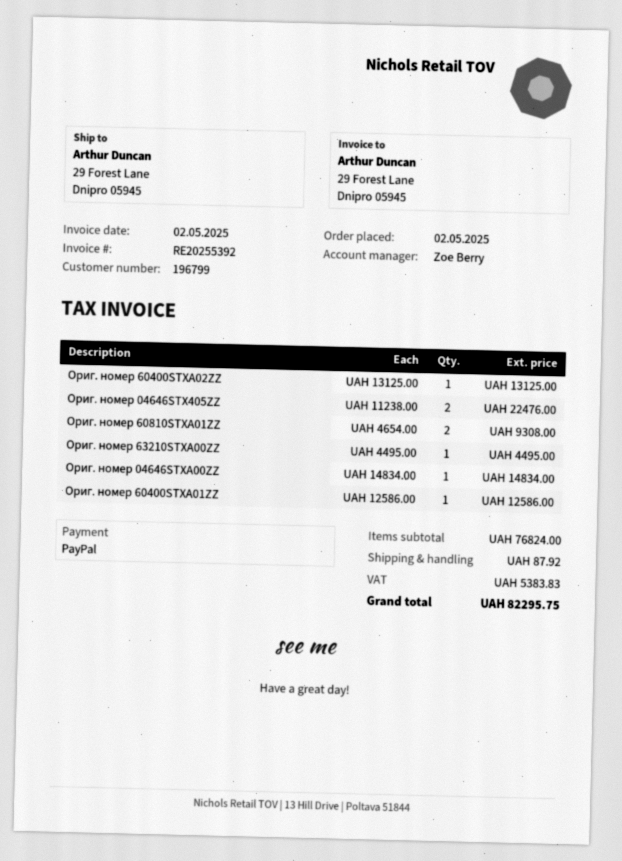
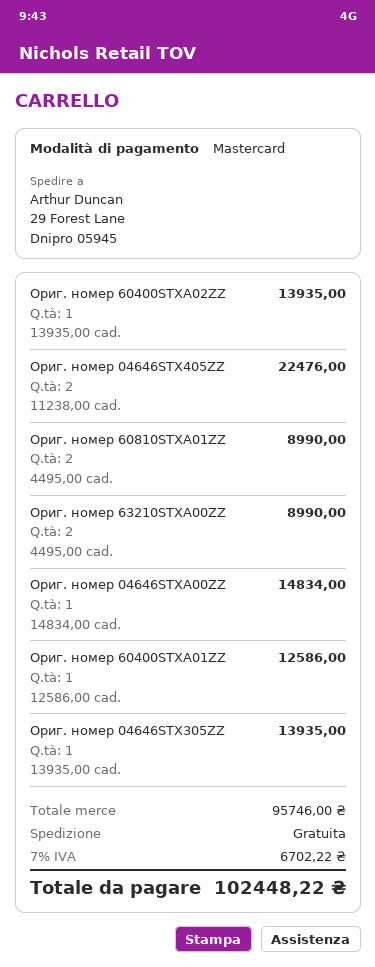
payment method: PayPal -> Mastercard
Ориг. номер 60400STXA02ZZ: 1 x 13125.00 = 13125.00 -> 1 x 13935.00 = 13935.00
Ориг. номер 60810STXA01ZZ: 2 x 4654.00 = 9308.00 -> 2 x 4495.00 = 8990.00
Ориг. номер 63210STXA00ZZ: 1 x 4495.00 = 4495.00 -> 2 x 4495.00 = 8990.00
Ориг. номер 04646STX305ZZ: none -> 1 x 13935.00 = 13935.00
subtotal: 76824.00 -> 95746.00
shipping: 87.92 -> 0.00
tax: 5383.83 -> 6702.22
total: 82295.75 -> 102448.22

